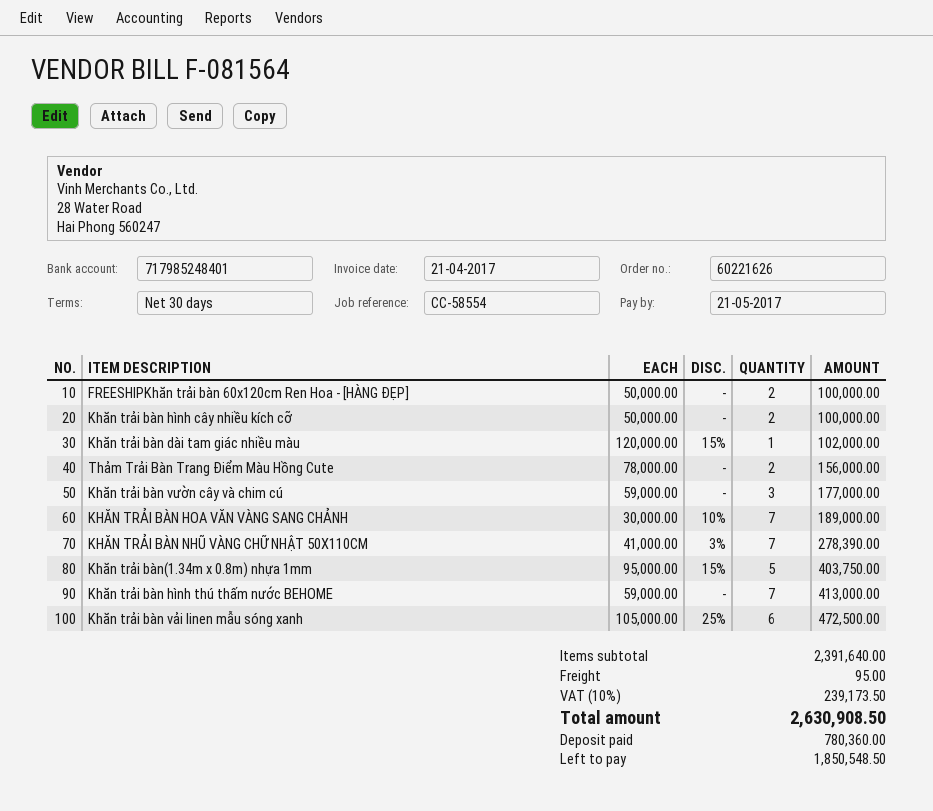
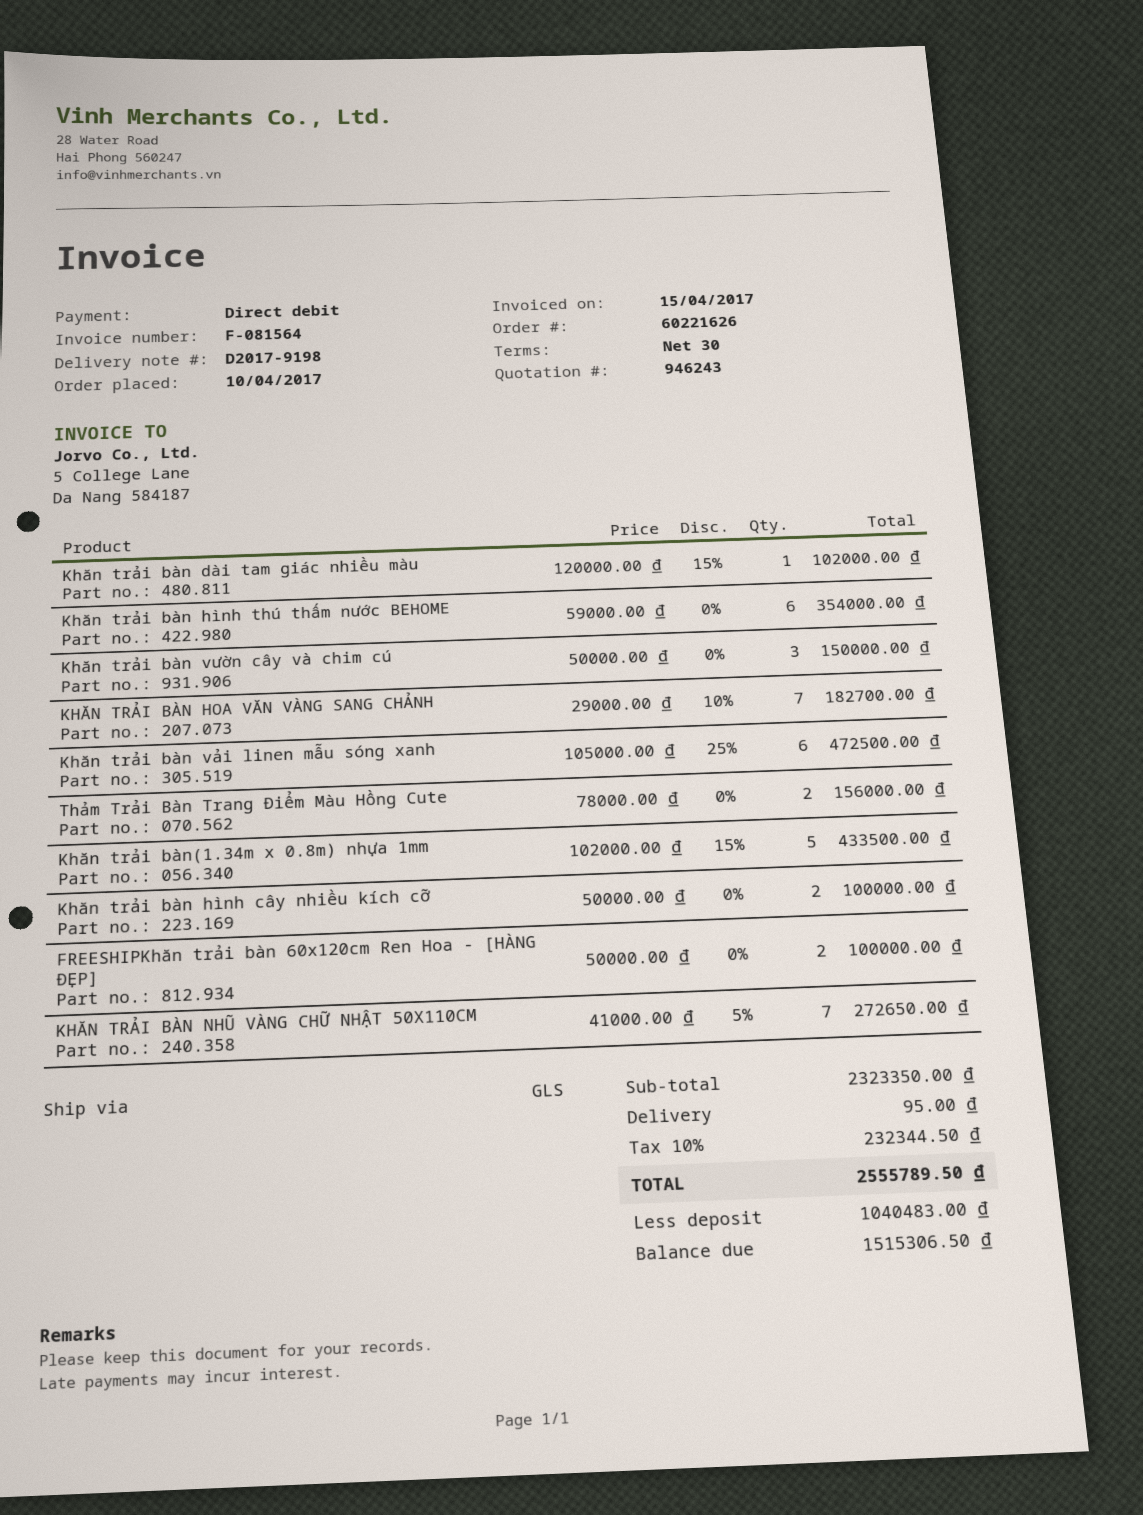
invoice date: 2017-04-21 -> 2017-04-15
Khăn trải bàn vườn cây và chim cú: 3 x 59000.00 = 177000.00 -> 3 x 50000.00 = 150000.00
KHĂN TRẢI BÀN HOA VĂN VÀNG SANG CHẢNH: 7 x 30000.00 - 10% = 189000.00 -> 7 x 29000.00 - 10% = 182700.00
KHĂN TRẢI BÀN NHŨ VÀNG CHỮ NHẬT 50X110CM: 7 x 41000.00 - 3% = 278390.00 -> 7 x 41000.00 - 5% = 272650.00
Khăn trải bàn(1.34m x 0.8m) nhựa 1mm: 5 x 95000.00 - 15% = 403750.00 -> 5 x 102000.00 - 15% = 433500.00
Khăn trải bàn hình thú thấm nước BEHOME: 7 x 59000.00 = 413000.00 -> 6 x 59000.00 = 354000.00
subtotal: 2391640.00 -> 2323350.00
tax: 10% = 239173.50 -> 10% = 232344.50
total: 2630908.50 -> 2555789.50
deposit: 780360.00 -> 1040483.00
balance: 1850548.50 -> 1515306.50

